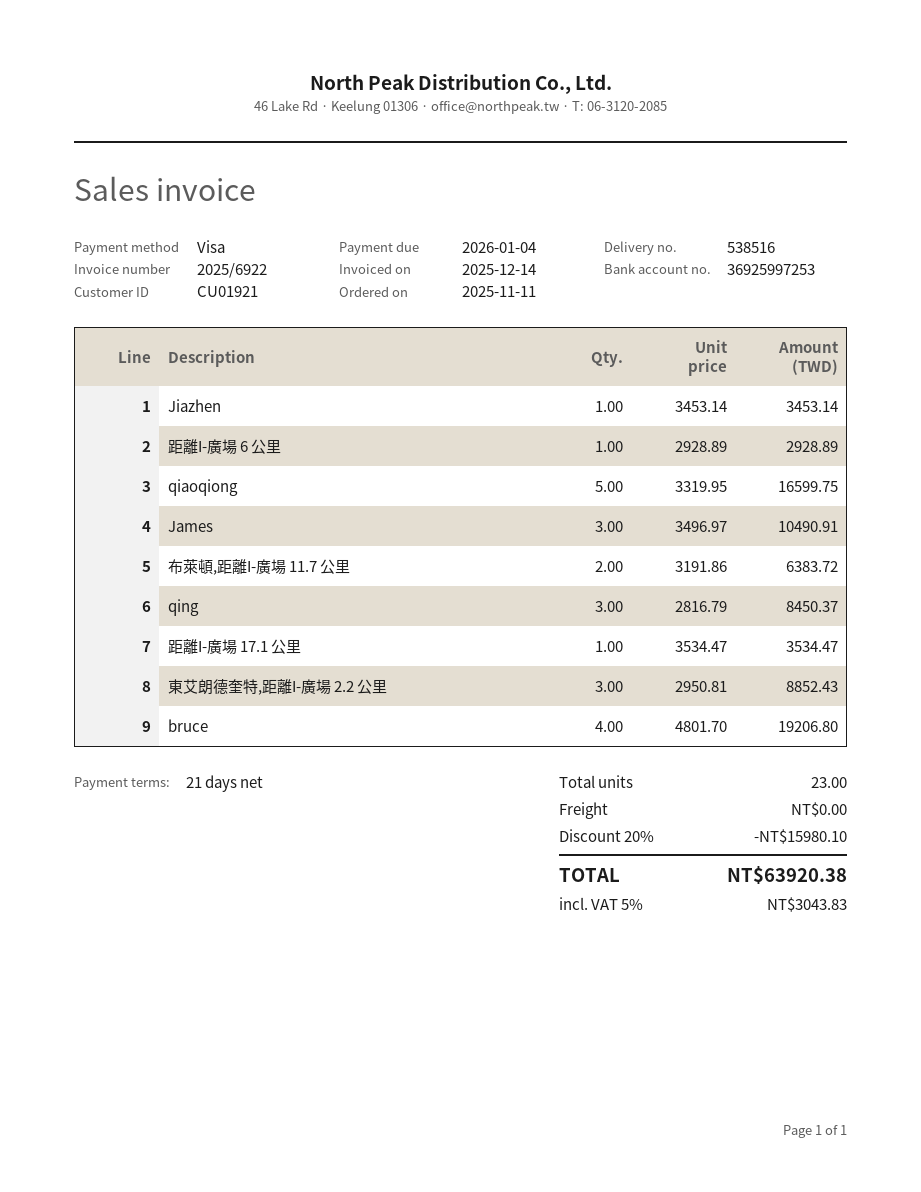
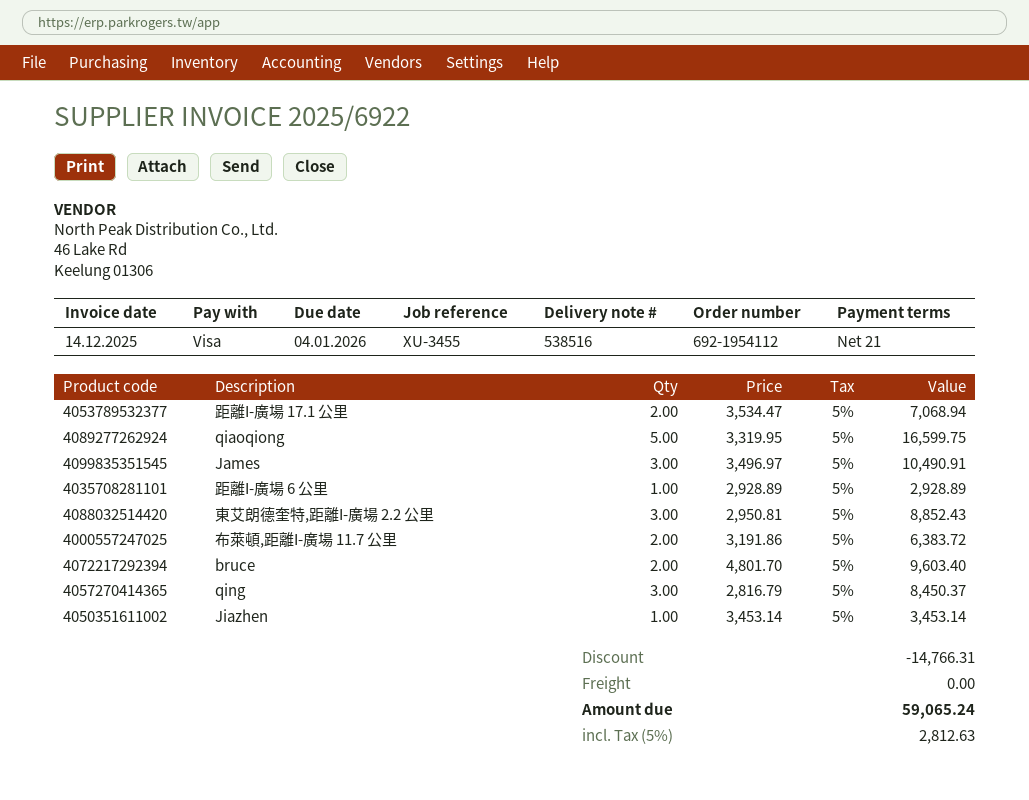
距離I-廣場 17.1 公里: 1 x 3534.47 = 3534.47 -> 2 x 3534.47 = 7068.94
bruce: 4 x 4801.70 = 19206.80 -> 2 x 4801.70 = 9603.40
discount: 15980.10 -> 14766.31
tax: 5% = 3043.83 -> 5% = 2812.63
total: 63920.38 -> 59065.24

